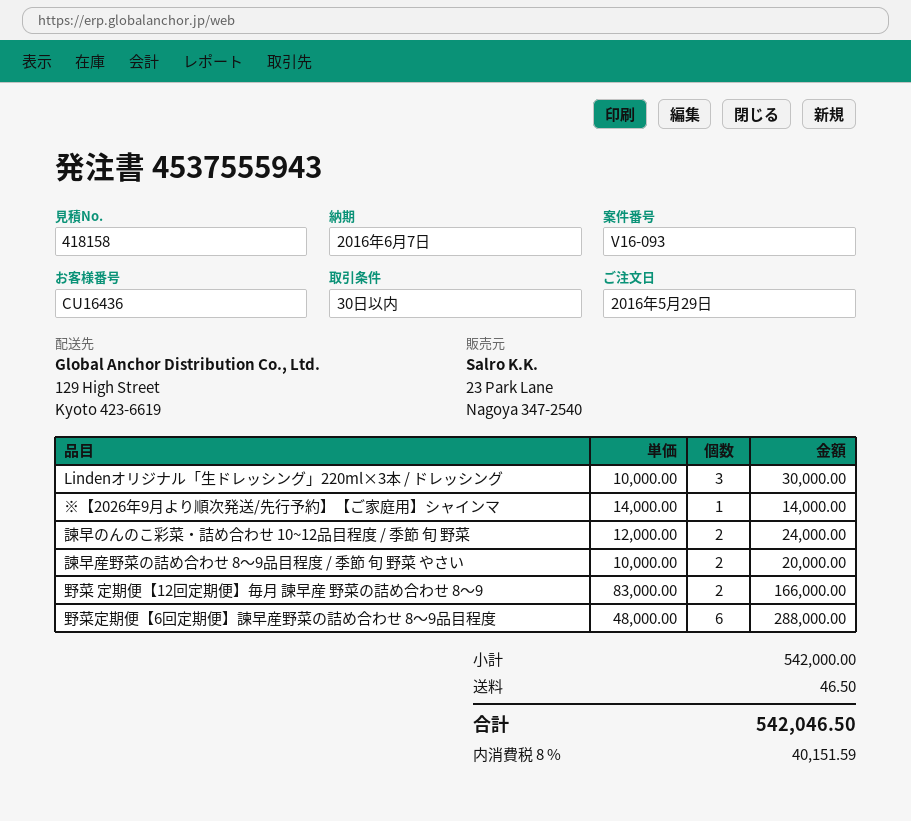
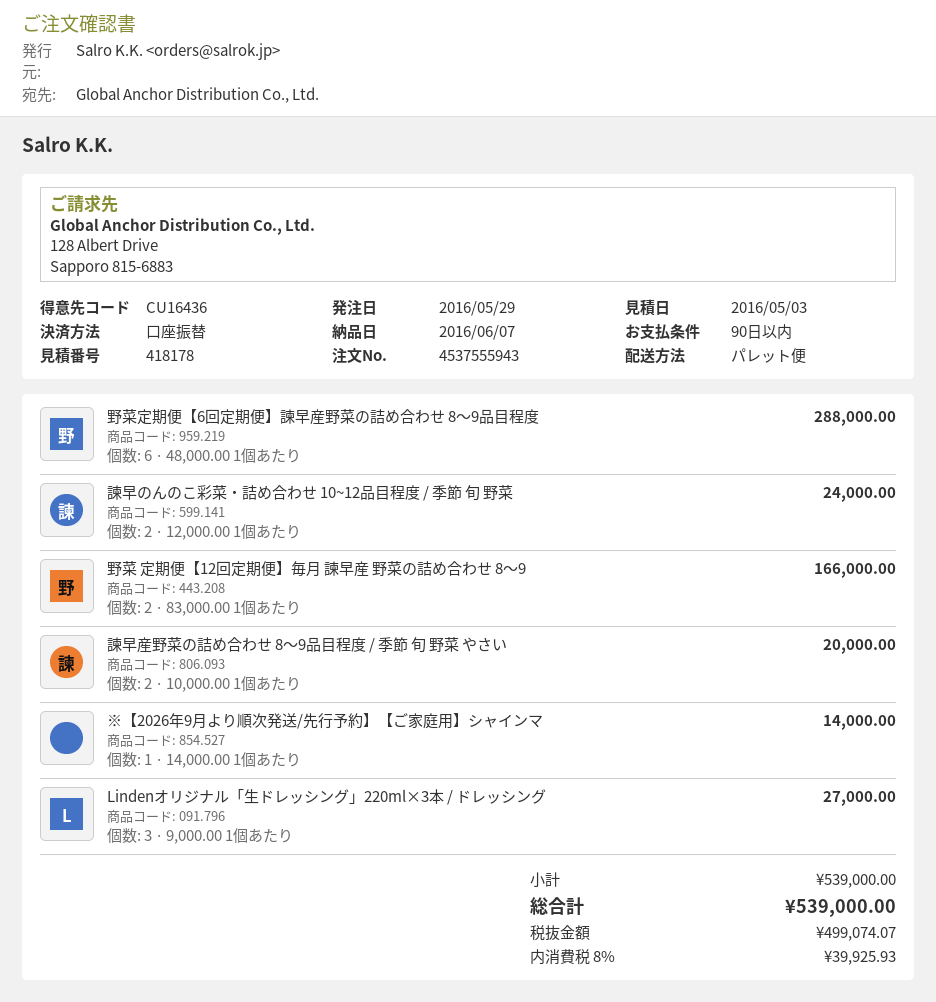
quote number: 418158 -> 418178
payment terms: 30 days -> 90 days
Lindenオリジナル「生ドレッシング」220ml×3本 / ドレッシング: 3 x 10000.00 = 30000.00 -> 3 x 9000.00 = 27000.00
subtotal: 542000.00 -> 539000.00
shipping: 46.50 -> none
tax: 8% = 40151.59 -> 8% = 39925.93
total: 542046.50 -> 539000.00

